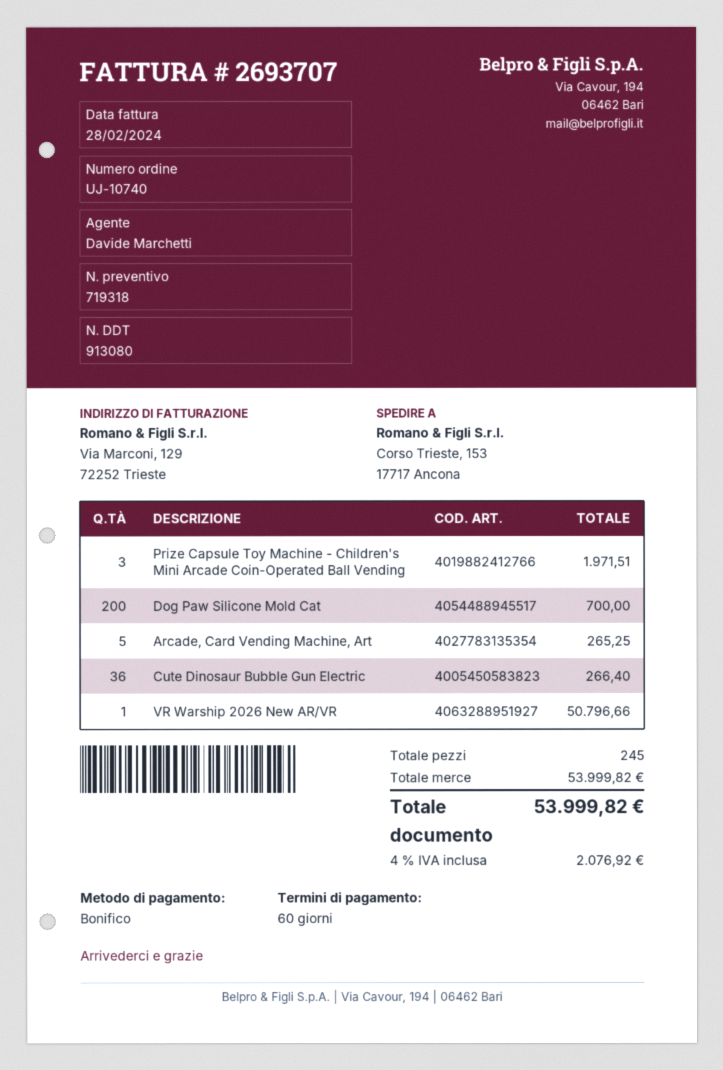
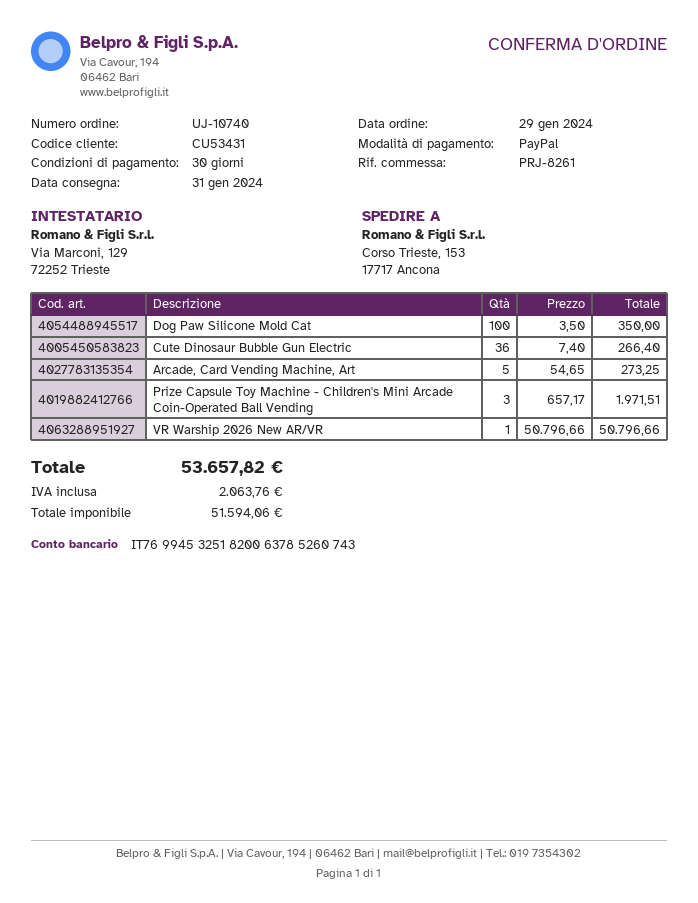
payment terms: 60 days -> 30 days
payment method: bank transfer -> PayPal
Dog Paw Silicone Mold Cat: 200 for 700.00 -> 100 for 350.00
Arcade, Card Vending Machine, Art: 5 for 265.25 -> 5 for 273.25
tax: 2076.92 -> 2063.76
total: 53999.82 -> 53657.82

